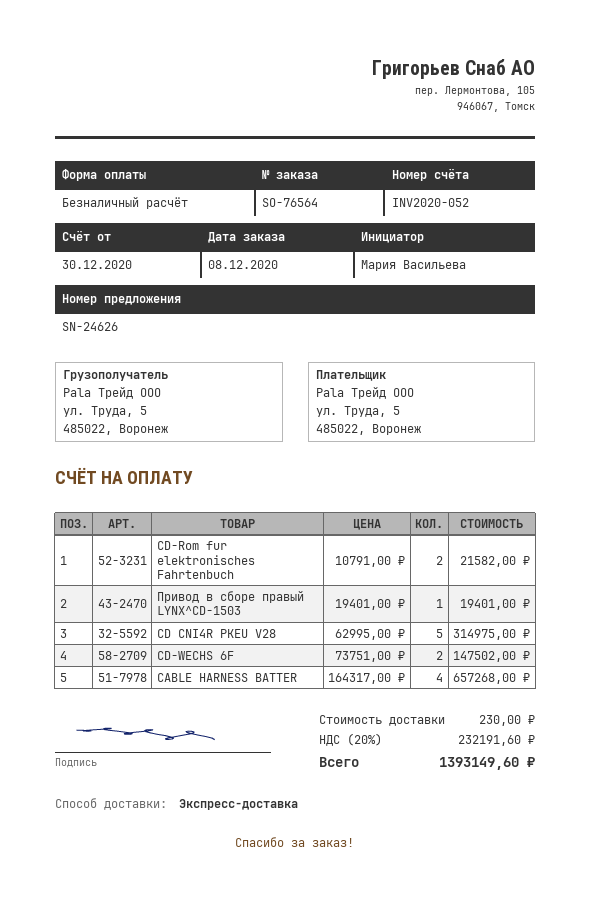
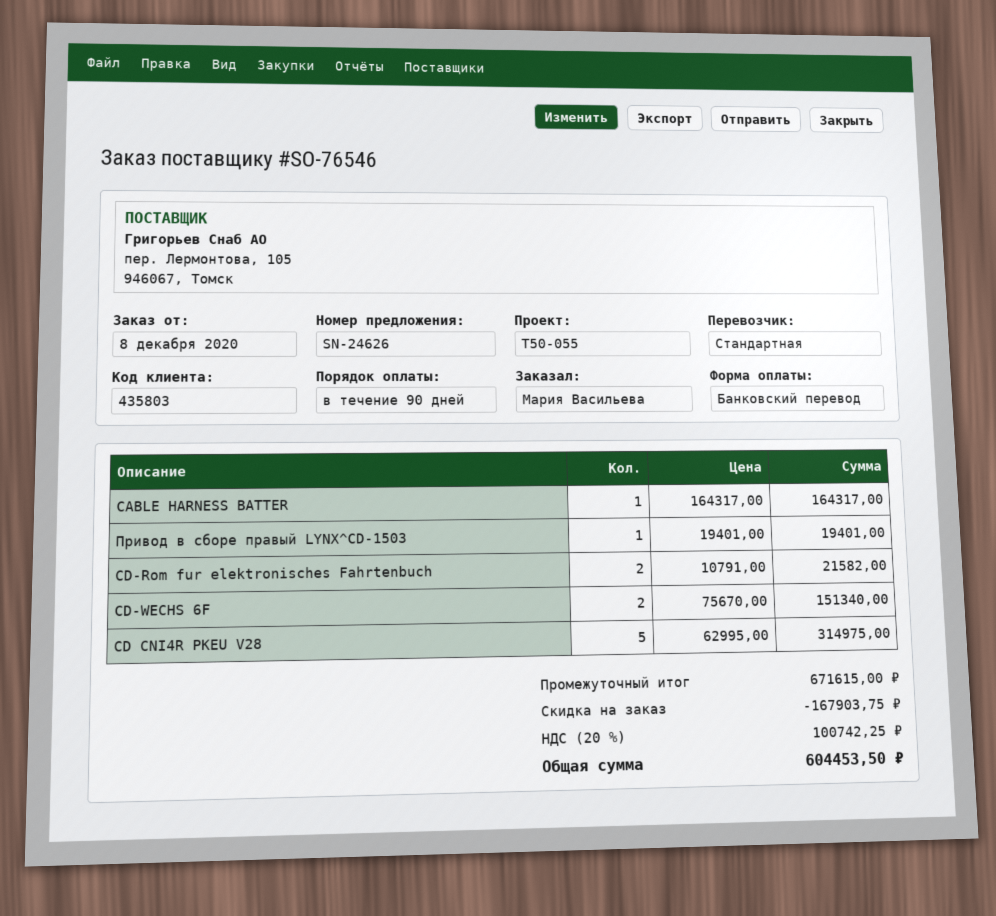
order number: SO-76564 -> SO-76546
shipping method: express -> standard
CD-WECHS 6F: 2 x 73751.00 = 147502.00 -> 2 x 75670.00 = 151340.00
CABLE HARNESS BATTER: 4 x 164317.00 = 657268.00 -> 1 x 164317.00 = 164317.00
discount: none -> 167903.75
shipping: 230.00 -> none
tax: 20% = 232191.60 -> 20% = 100742.25
total: 1393149.60 -> 604453.50

